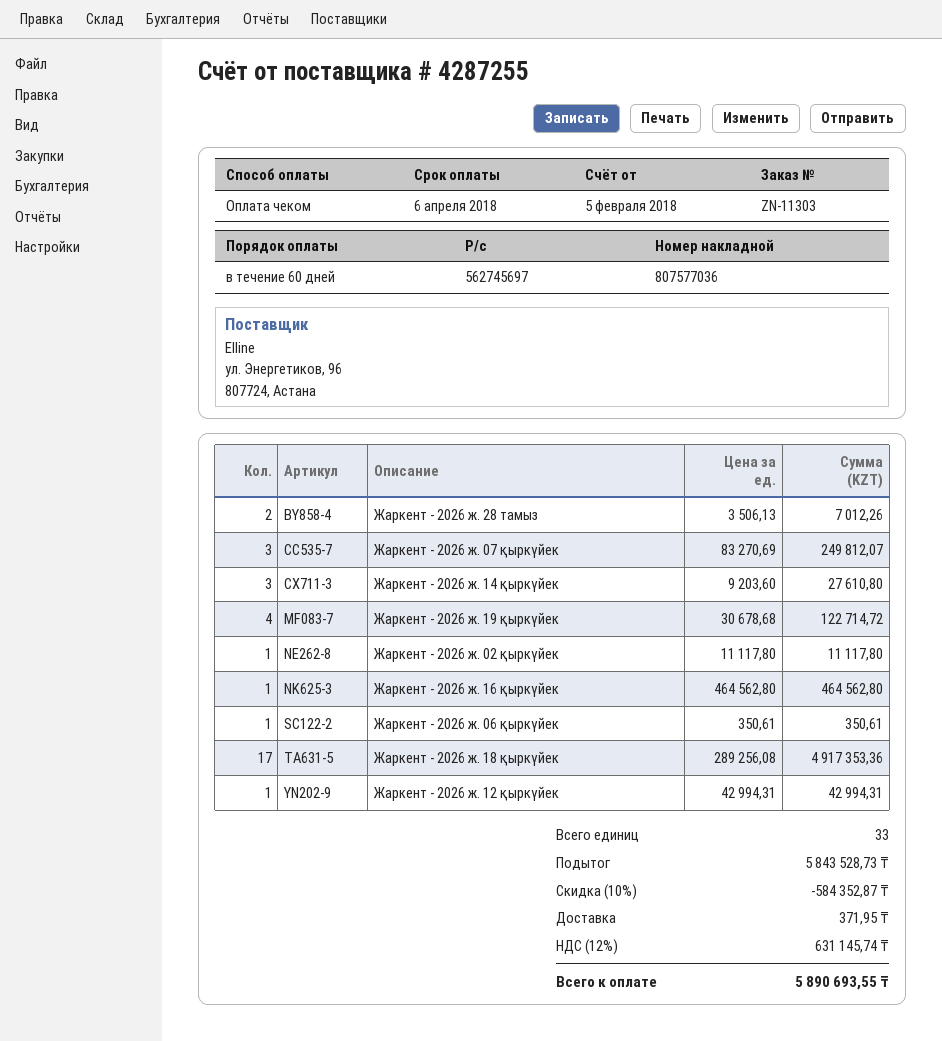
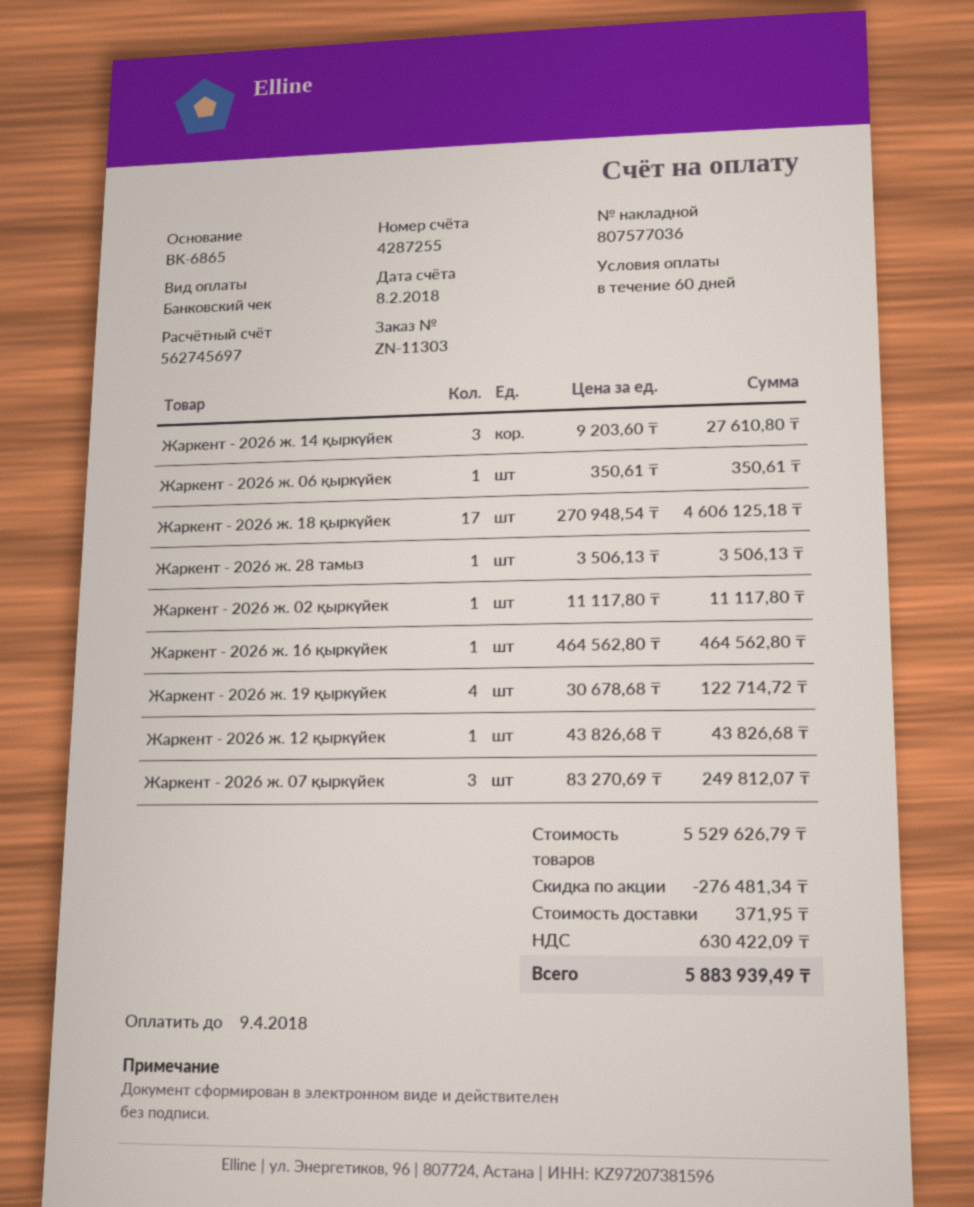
invoice date: 2018-02-05 -> 2018-02-08
due date: 2018-04-06 -> 2018-04-09
Жаркент - 2026 ж. 28 тамыз: 2 x 3506.13 = 7012.26 -> 1 x 3506.13 = 3506.13
Жаркент - 2026 ж. 18 қыркүйек: 17 x 289256.08 = 4917353.36 -> 17 x 270948.54 = 4606125.18
Жаркент - 2026 ж. 12 қыркүйек: 1 x 42994.31 = 42994.31 -> 1 x 43826.68 = 43826.68
subtotal: 5843528.73 -> 5529626.79
discount: 584352.87 -> 276481.34
tax: 631145.74 -> 630422.09
total: 5890693.55 -> 5883939.49

